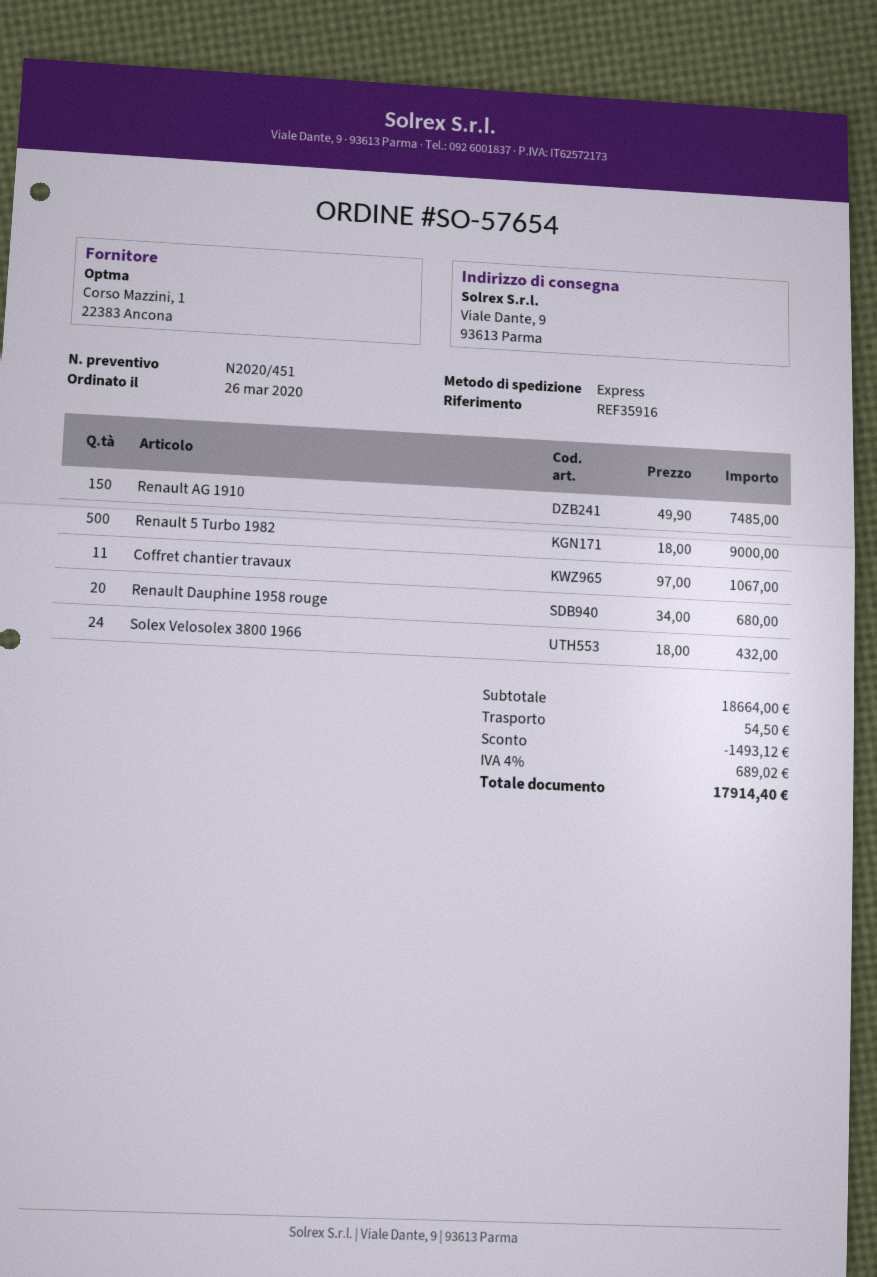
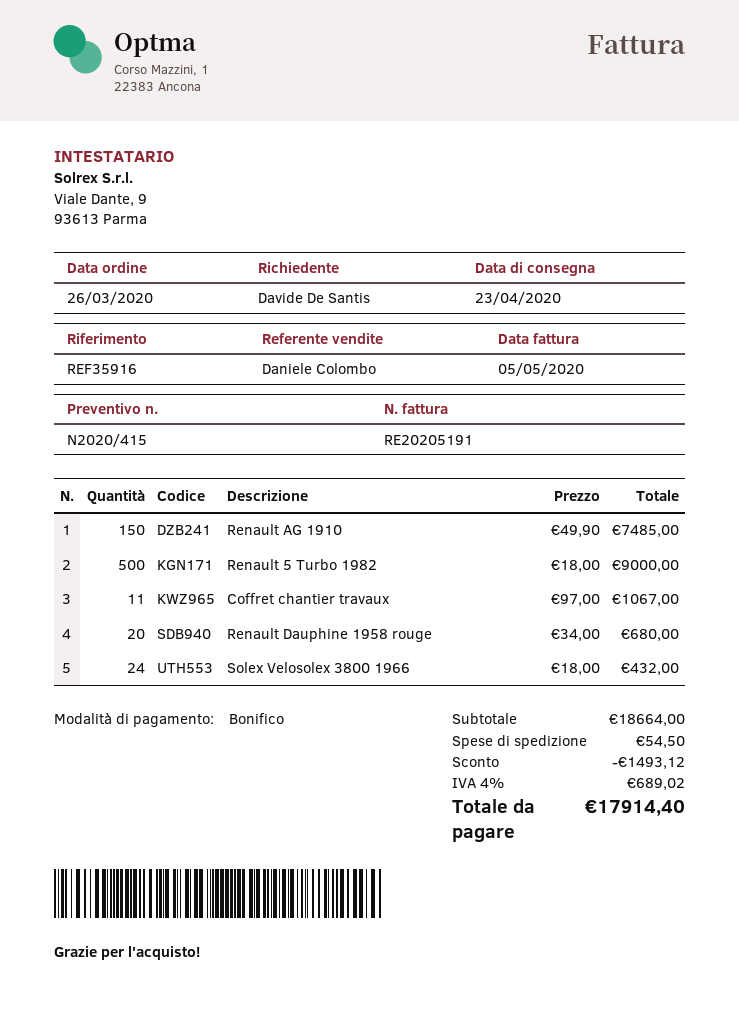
quote number: N2020/451 -> N2020/415

